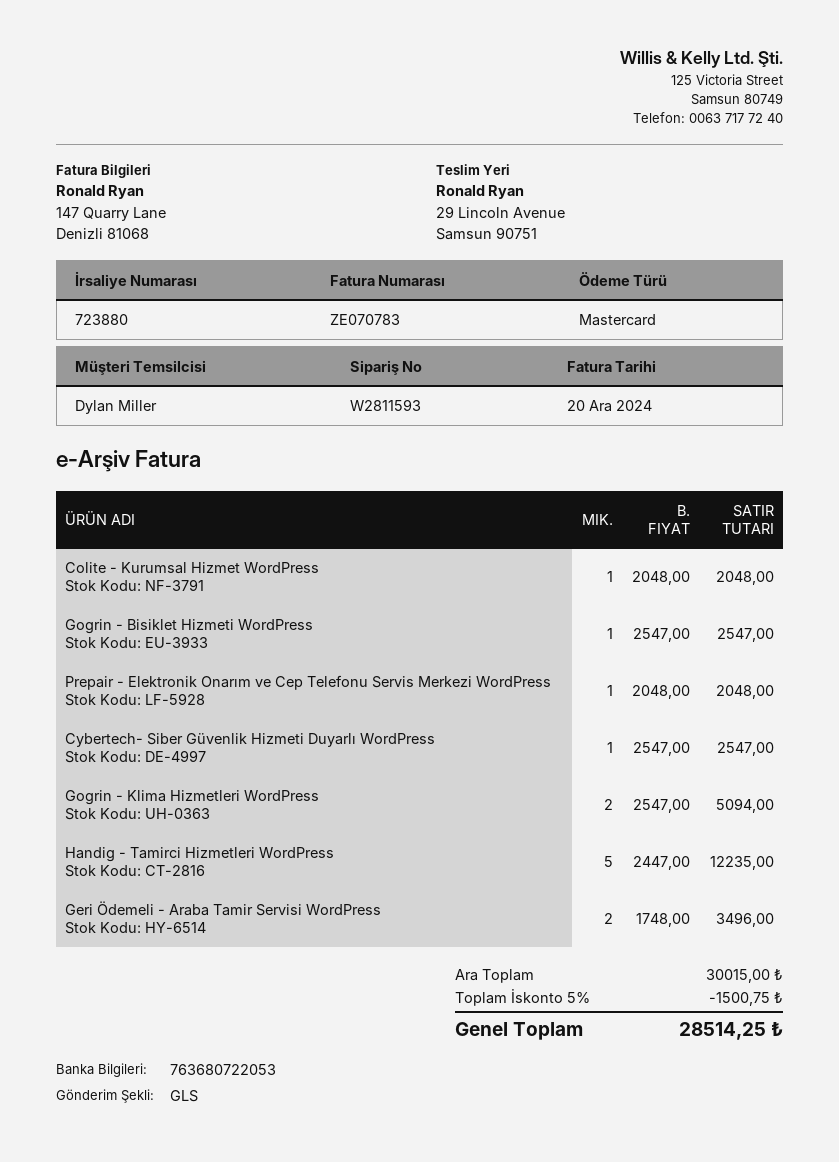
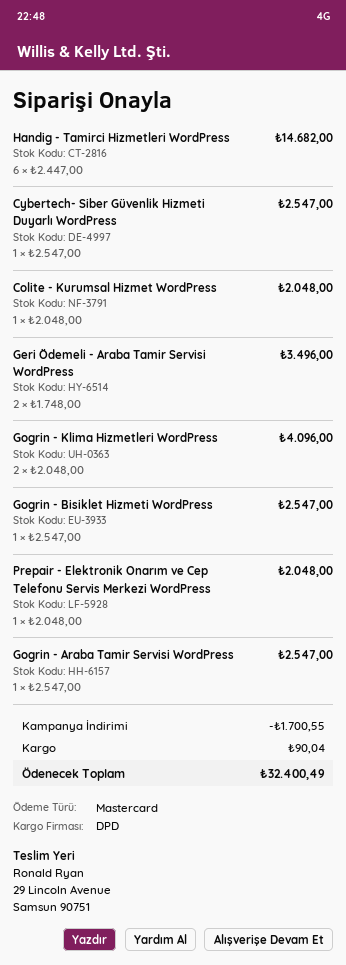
shipping method: GLS -> DPD
Gogrin - Klima Hizmetleri WordPress: 2 x 2547.00 = 5094.00 -> 2 x 2048.00 = 4096.00
Handig - Tamirci Hizmetleri WordPress: 5 x 2447.00 = 12235.00 -> 6 x 2447.00 = 14682.00
Gogrin - Araba Tamir Servisi WordPress: none -> 1 x 2547.00 = 2547.00
discount: 1500.75 -> 1700.55
shipping: none -> 90.04
total: 28514.25 -> 32400.49

